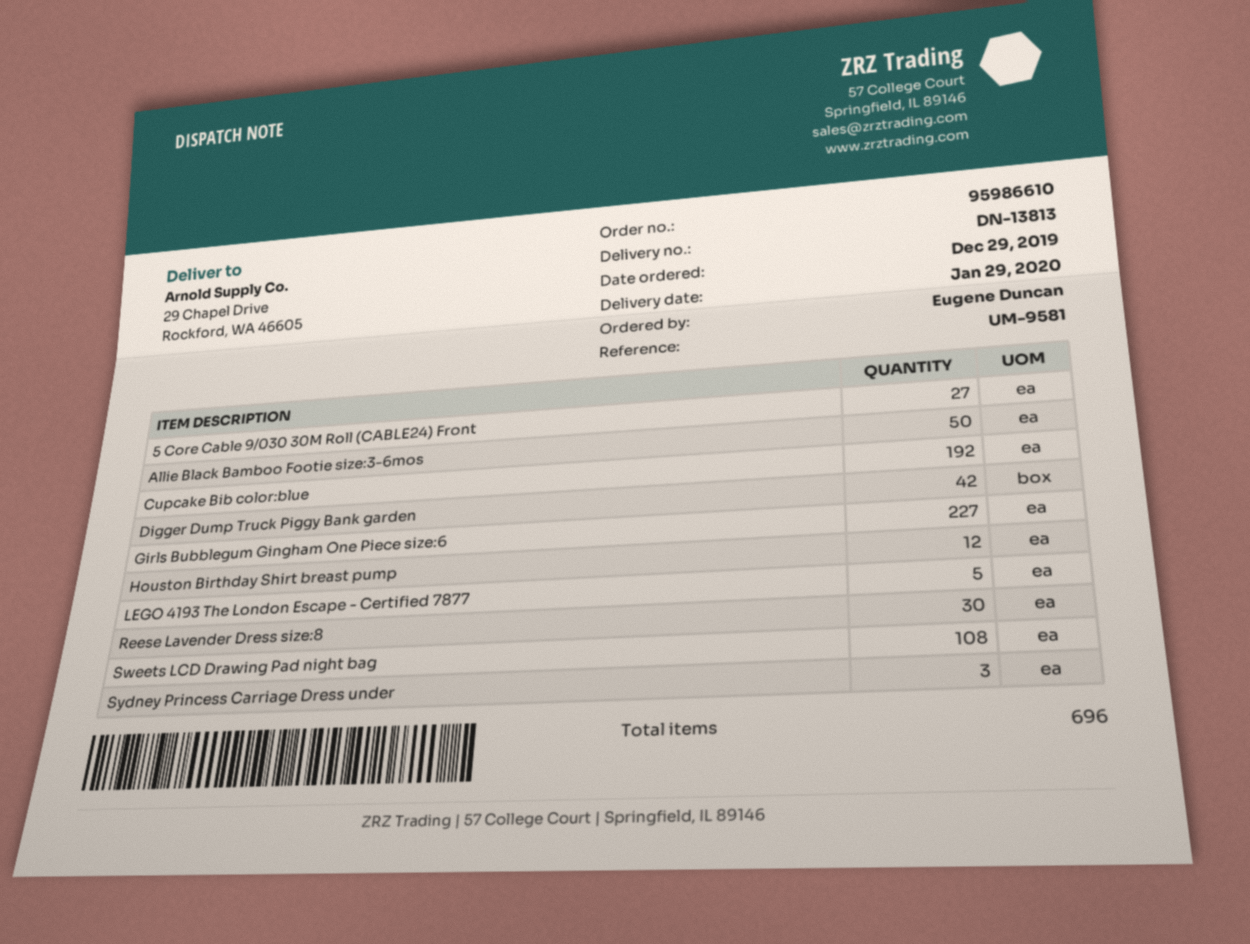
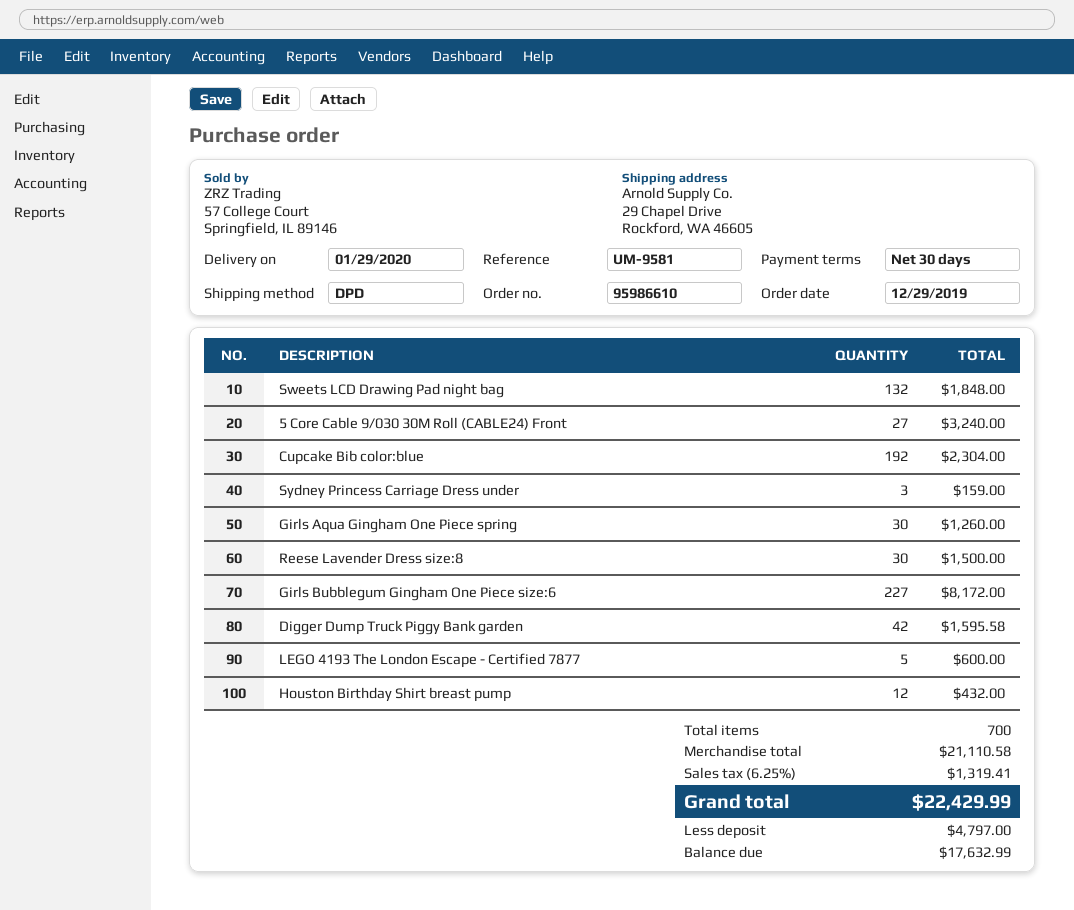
Allie Black Bamboo Footie size:3-6mos: 50 -> none
Sweets LCD Drawing Pad night bag: 108 -> 132
Girls Aqua Gingham One Piece spring: none -> 30
total quantity: 696 -> 700

